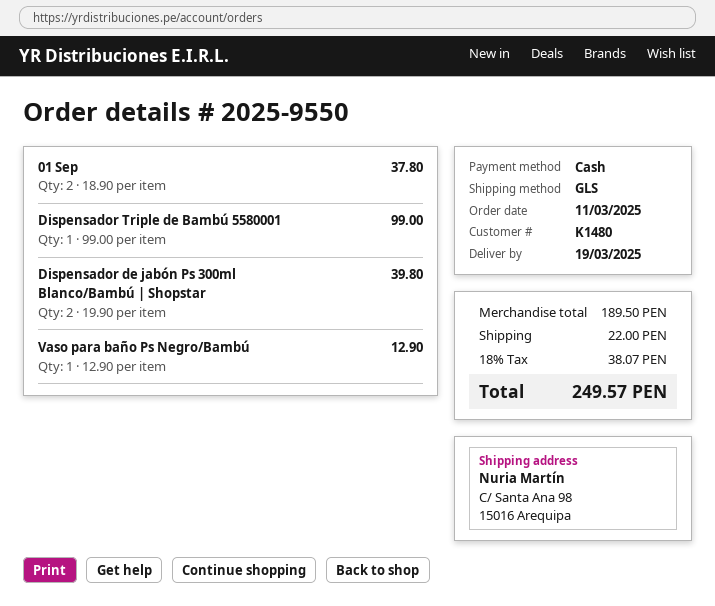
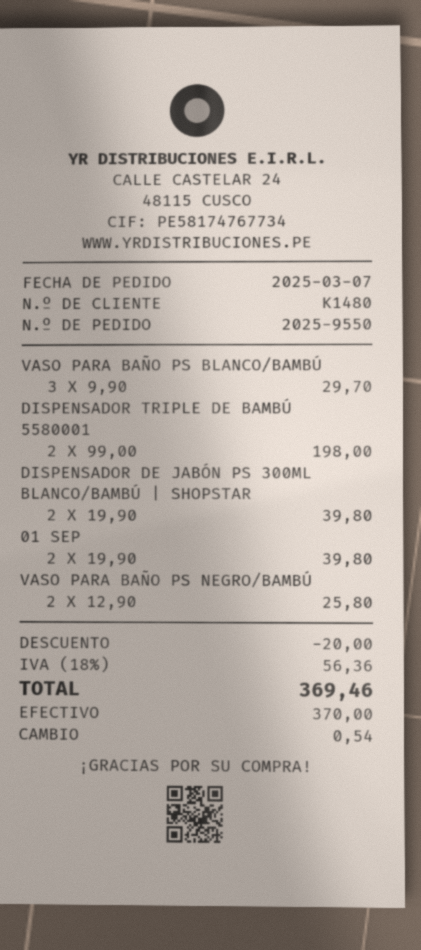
order date: 2025-03-11 -> 2025-03-07
01 Sep: 2 x 18.90 = 37.80 -> 2 x 19.90 = 39.80
Dispensador Triple de Bambú 5580001: 1 x 99.00 = 99.00 -> 2 x 99.00 = 198.00
Vaso para baño Ps Negro/Bambú: 1 x 12.90 = 12.90 -> 2 x 12.90 = 25.80
VASO PARA BAÑO PS BLANCO/BAMBÚ: none -> 3 x 9.90 = 29.70
discount: none -> 20.00
shipping: 22.00 -> none
tax: 18% = 38.07 -> 18% = 56.36
total: 249.57 -> 369.46

